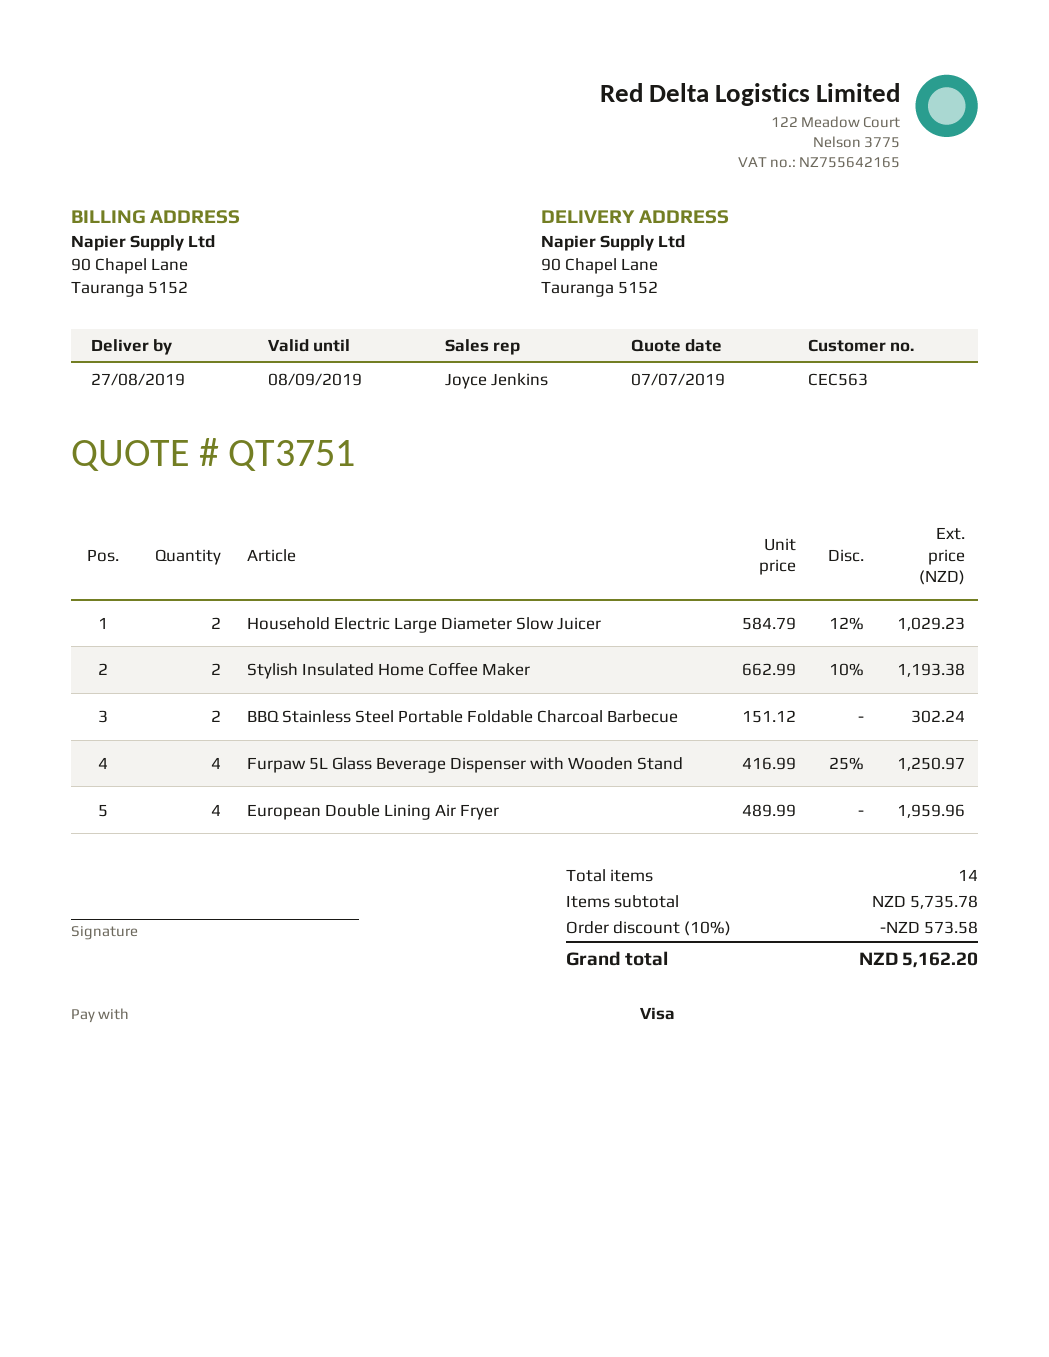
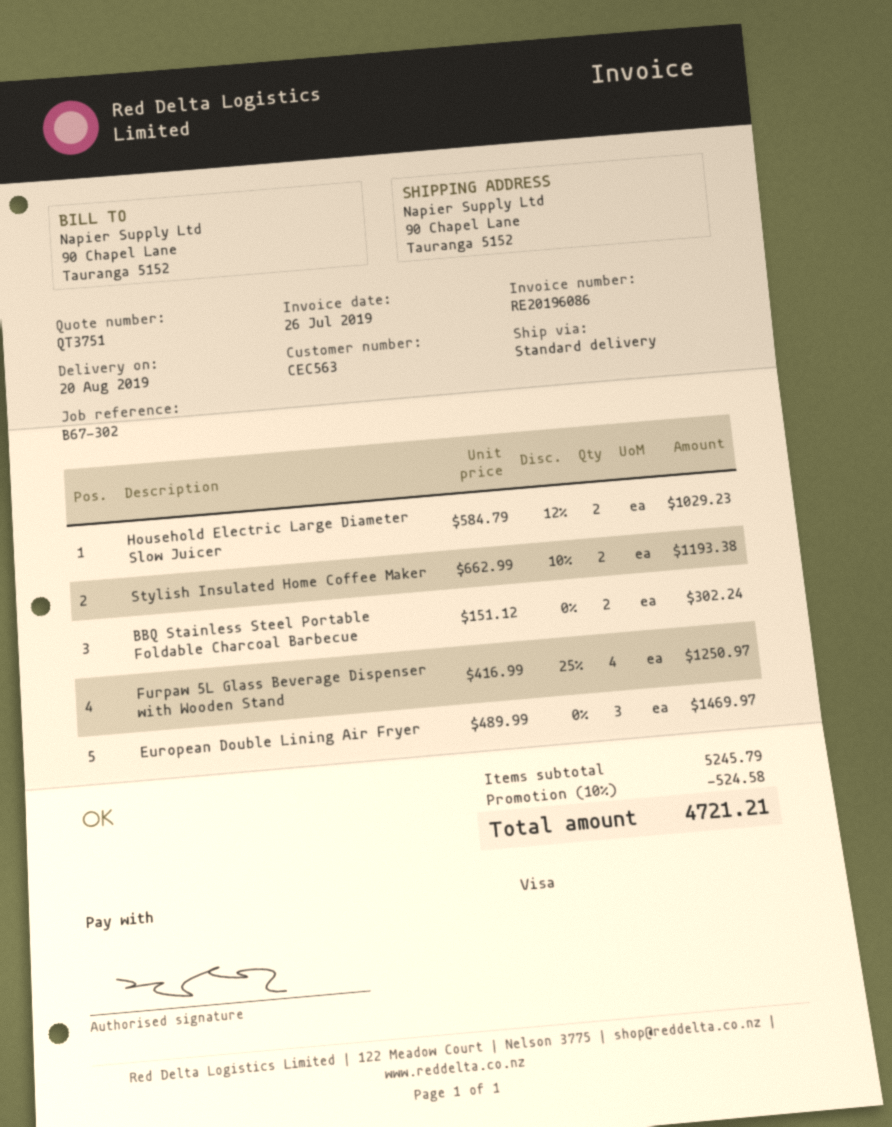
delivery date: 2019-08-27 -> 2019-08-20
European Double Lining Air Fryer: 4 x 489.99 = 1959.96 -> 3 x 489.99 = 1469.97
subtotal: 5735.78 -> 5245.79
discount: 10% = 573.58 -> 10% = 524.58
total: 5162.20 -> 4721.21

